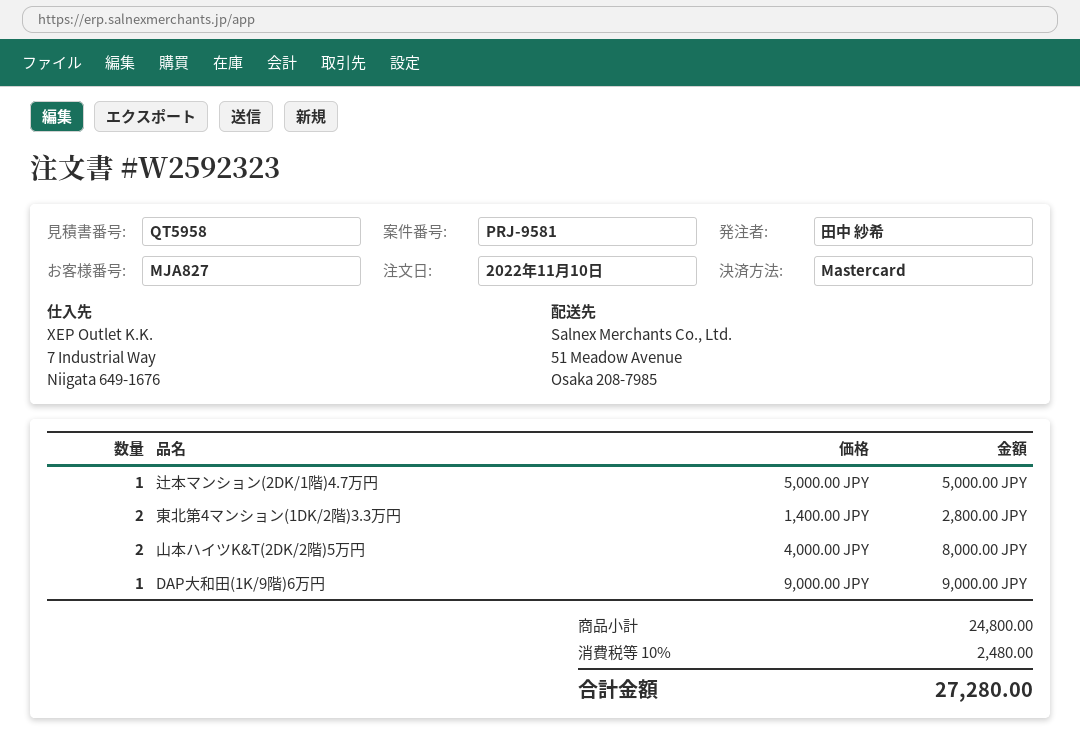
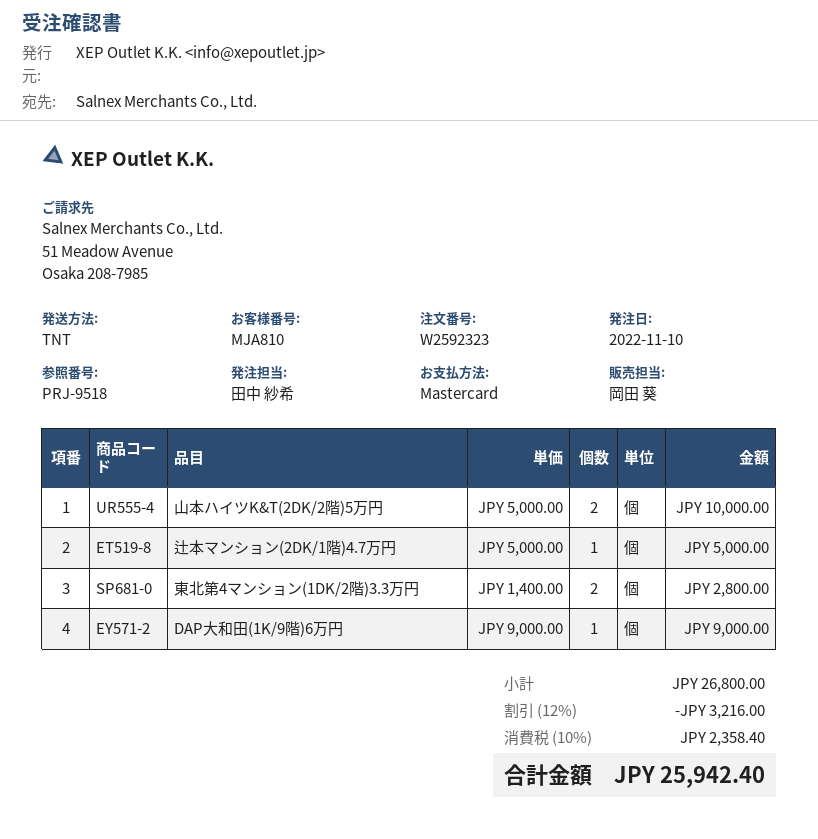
customer number: MJA827 -> MJA810
reference: PRJ-9581 -> PRJ-9518
山本ハイツK&T(2DK/2階)5万円: 2 x 4000.00 = 8000.00 -> 2 x 5000.00 = 10000.00
subtotal: 24800.00 -> 26800.00
discount: none -> 12% = 3216.00
tax: 10% = 2480.00 -> 10% = 2358.40
total: 27280.00 -> 25942.40

